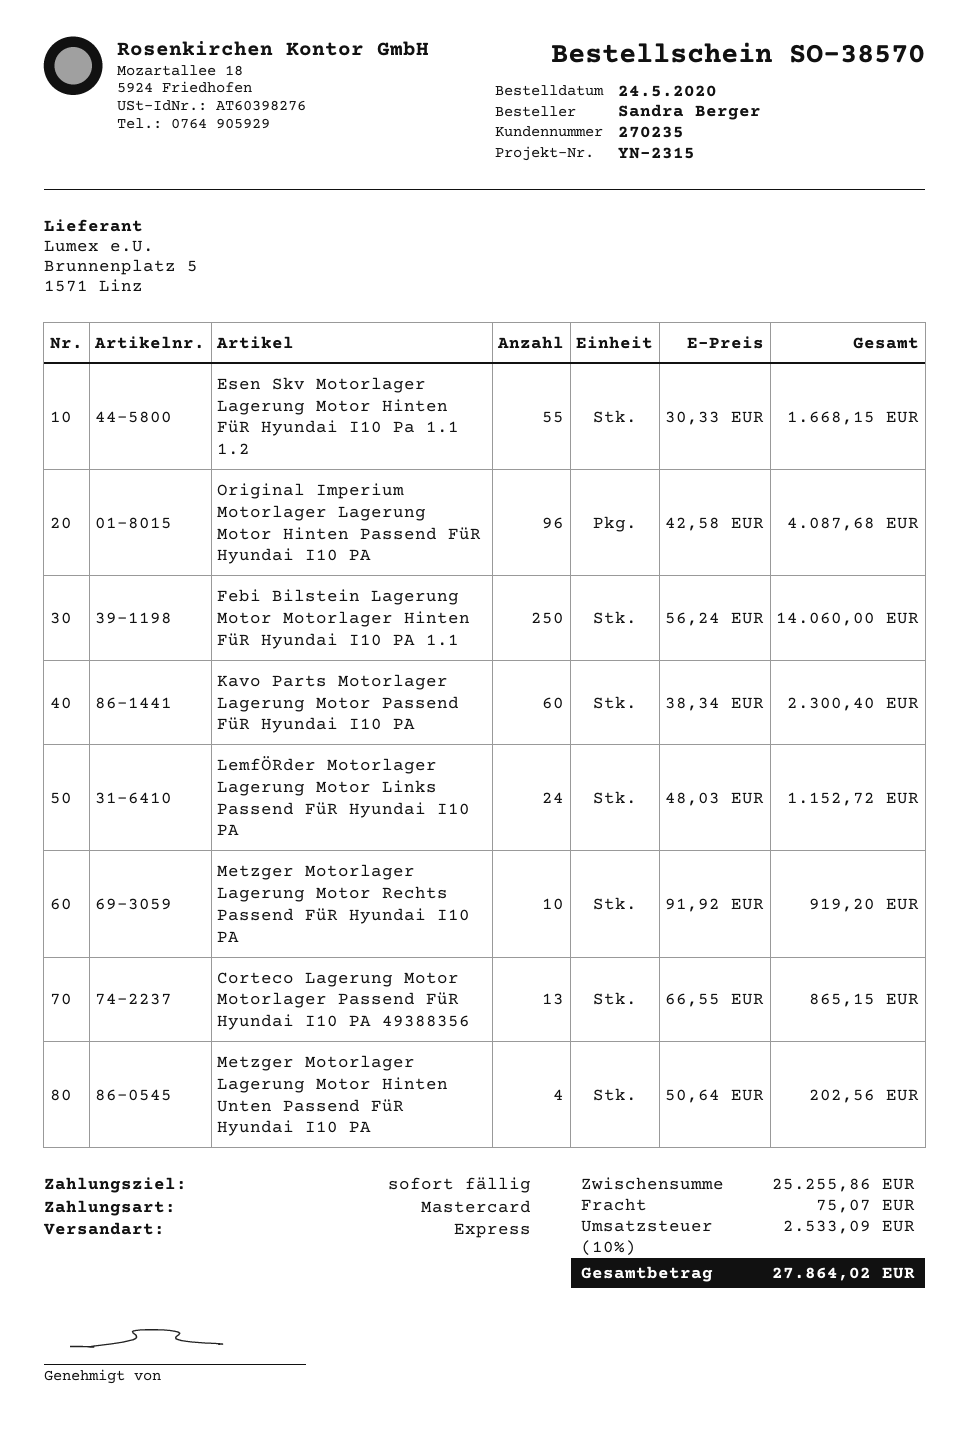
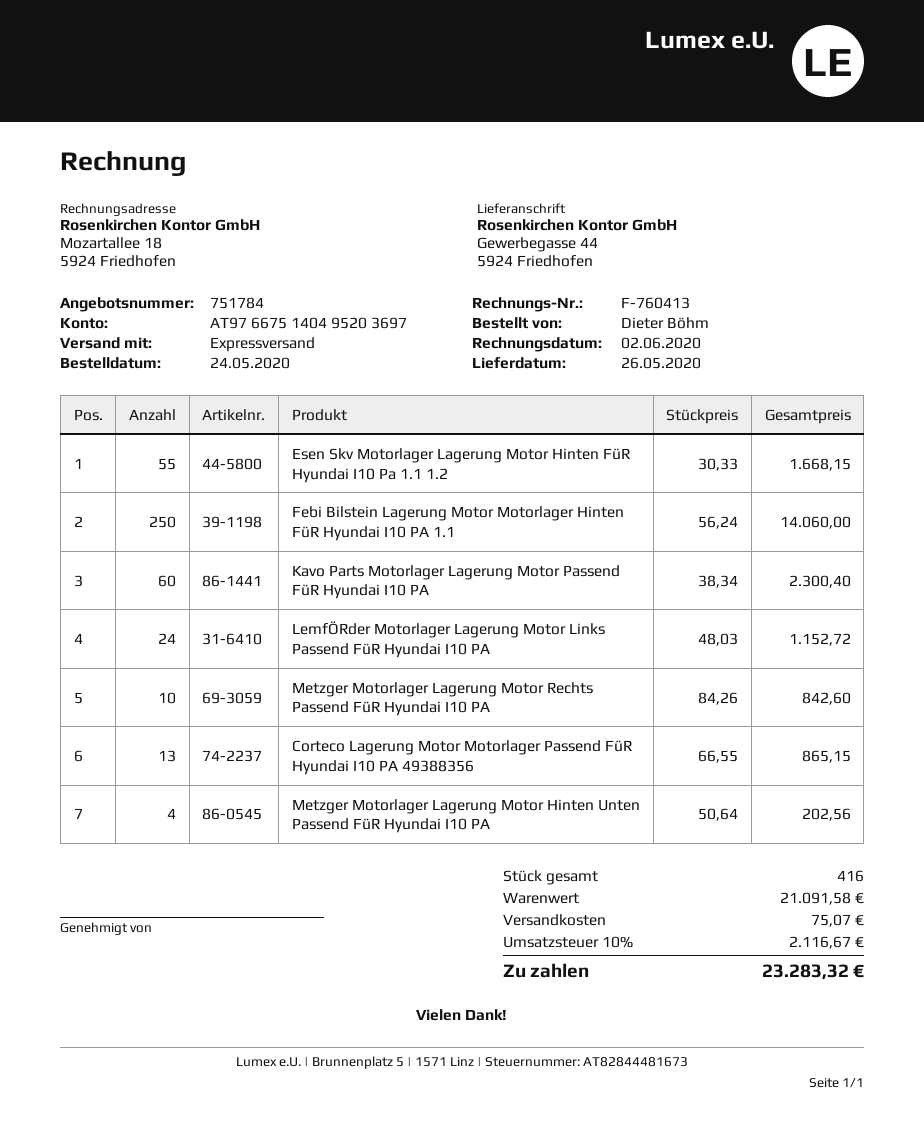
ordered by: Sandra Berger -> Dieter Böhm
Original Imperium Motorlager Lagerung Motor Hinten Passend FüR Hyundai I10 PA: 96 x 42.58 = 4087.68 -> none
Metzger Motorlager Lagerung Motor Rechts Passend FüR Hyundai I10 PA: 10 x 91.92 = 919.20 -> 10 x 84.26 = 842.60
subtotal: 25255.86 -> 21091.58
tax: 10% = 2533.09 -> 10% = 2116.67
total: 27864.02 -> 23283.32

